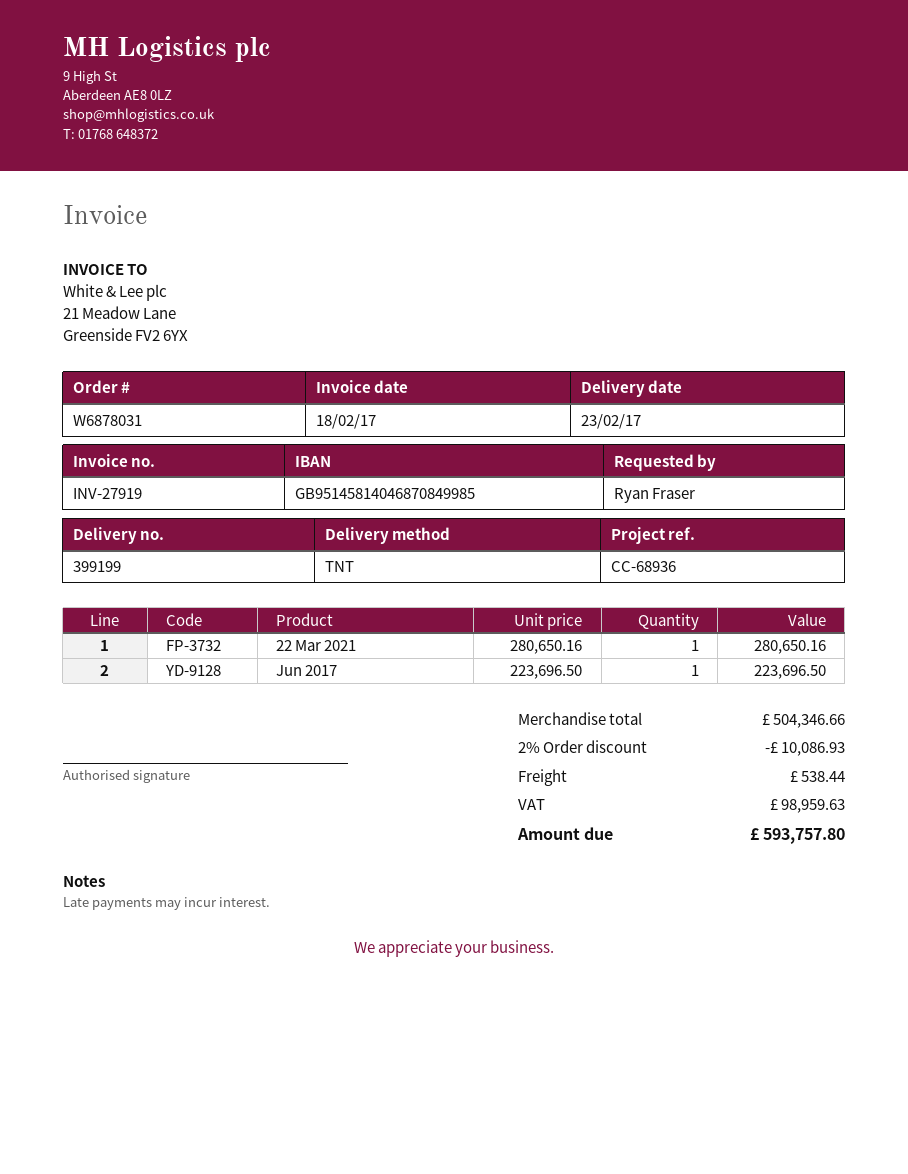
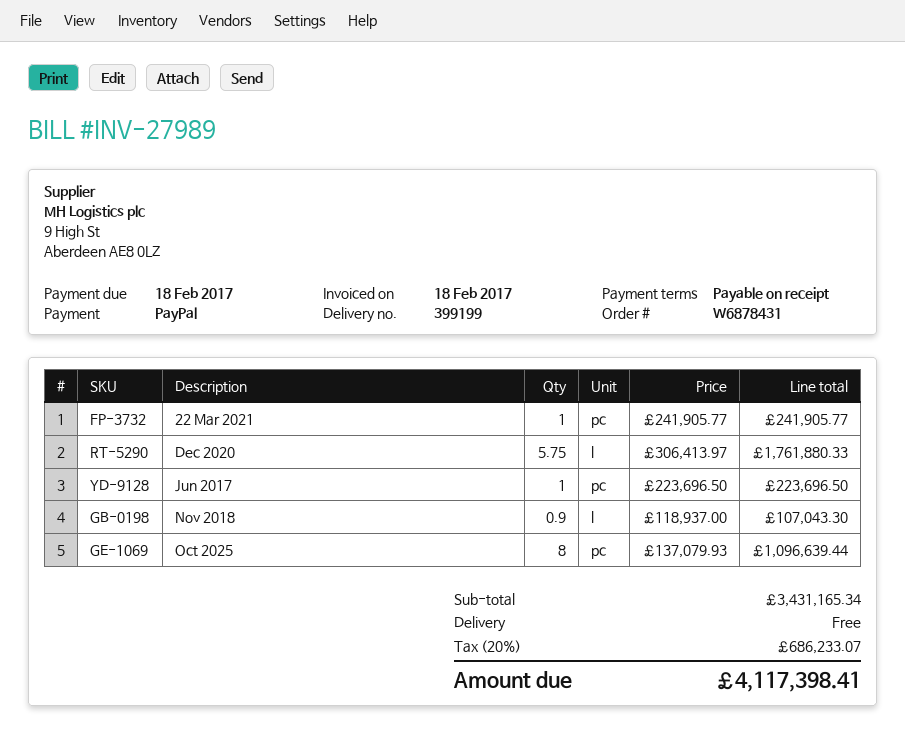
order number: W6878031 -> W6878431
invoice number: INV-27919 -> INV-27989
22 Mar 2021: 1 x 280650.16 = 280650.16 -> 1 x 241905.77 = 241905.77
Dec 2020: none -> 5.75 x 306413.97 = 1761880.33
Nov 2018: none -> 0.9 x 118937.00 = 107043.30
Oct 2025: none -> 8 x 137079.93 = 1096639.44
subtotal: 504346.66 -> 3431165.34
discount: 2% = 10086.93 -> none
shipping: 538.44 -> 0.00
tax: 98959.63 -> 686233.07
total: 593757.80 -> 4117398.41

